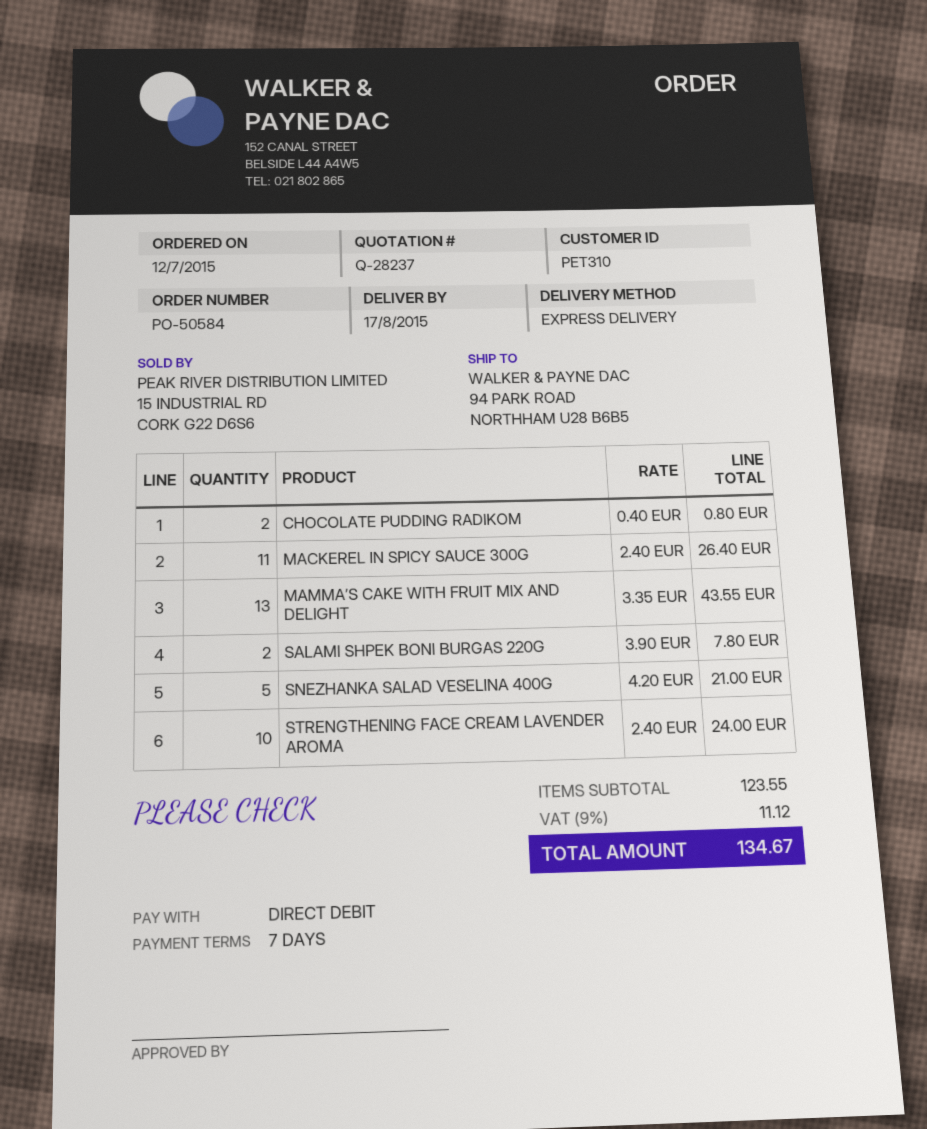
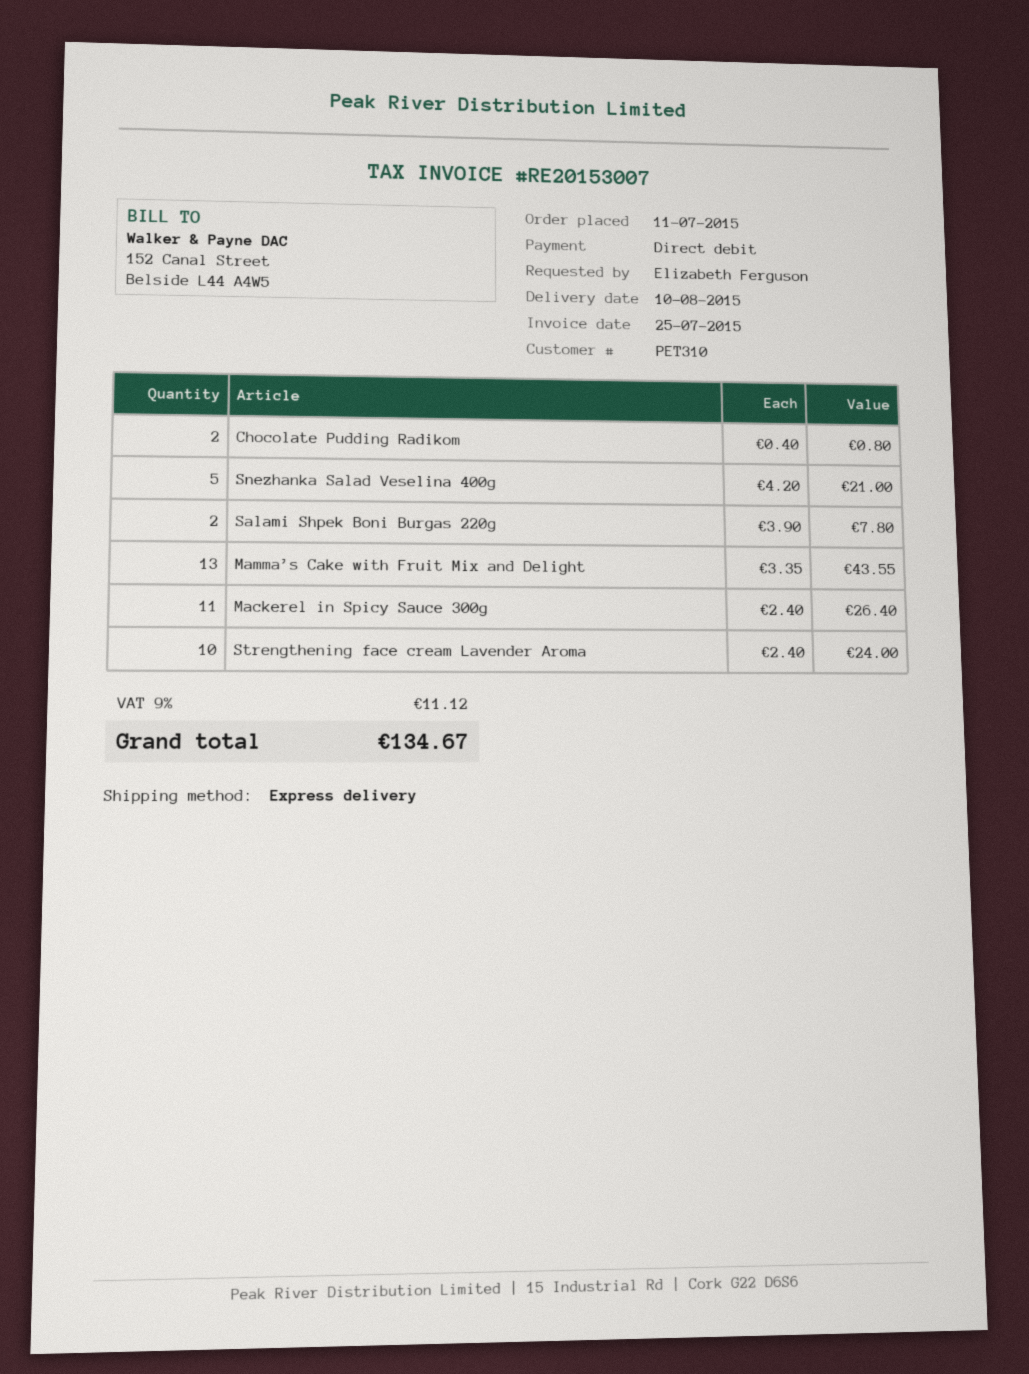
order date: 2015-07-12 -> 2015-07-11
delivery date: 2015-08-17 -> 2015-08-10

